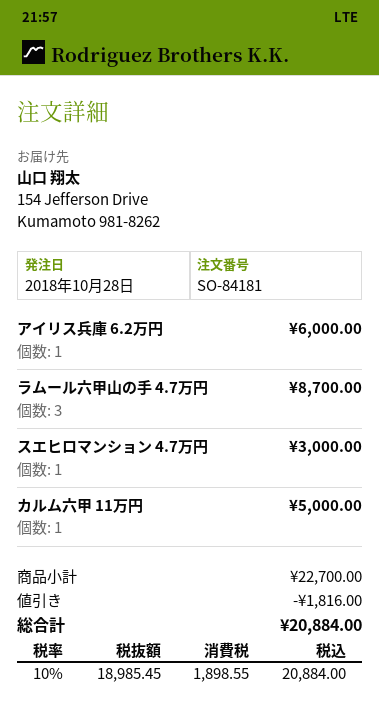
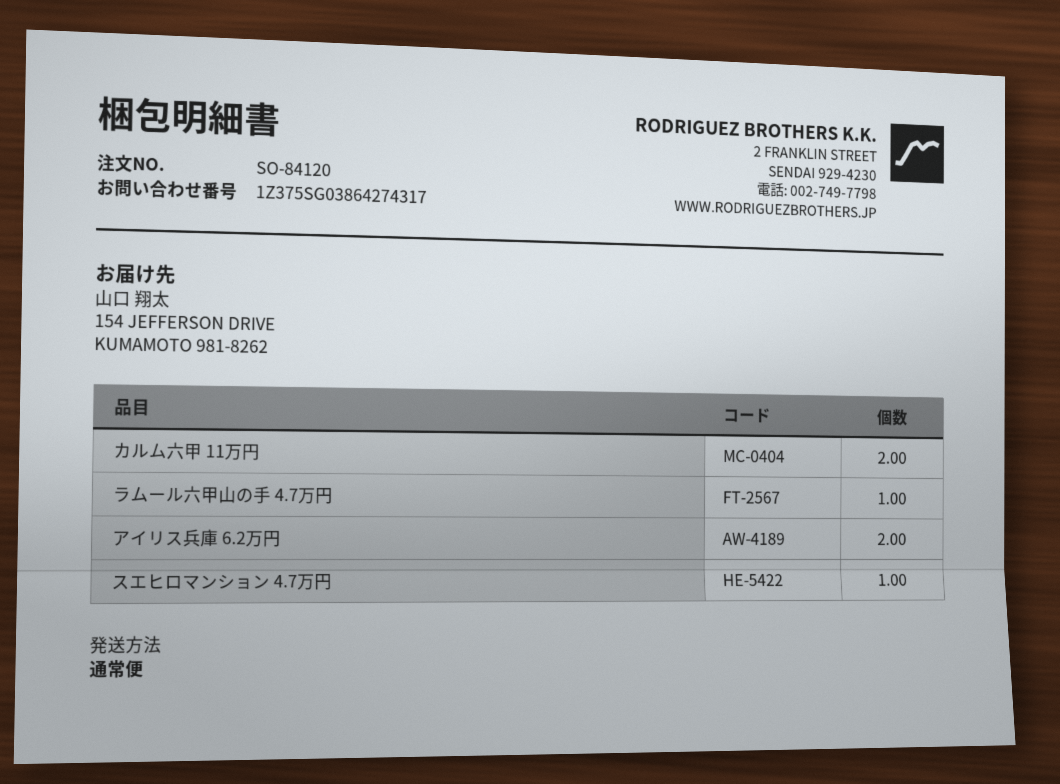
order number: SO-84181 -> SO-84120
アイリス兵庫 6.2万円: 1 -> 2
ラムール六甲山の手 4.7万円: 3 -> 1
カルム六甲 11万円: 1 -> 2

